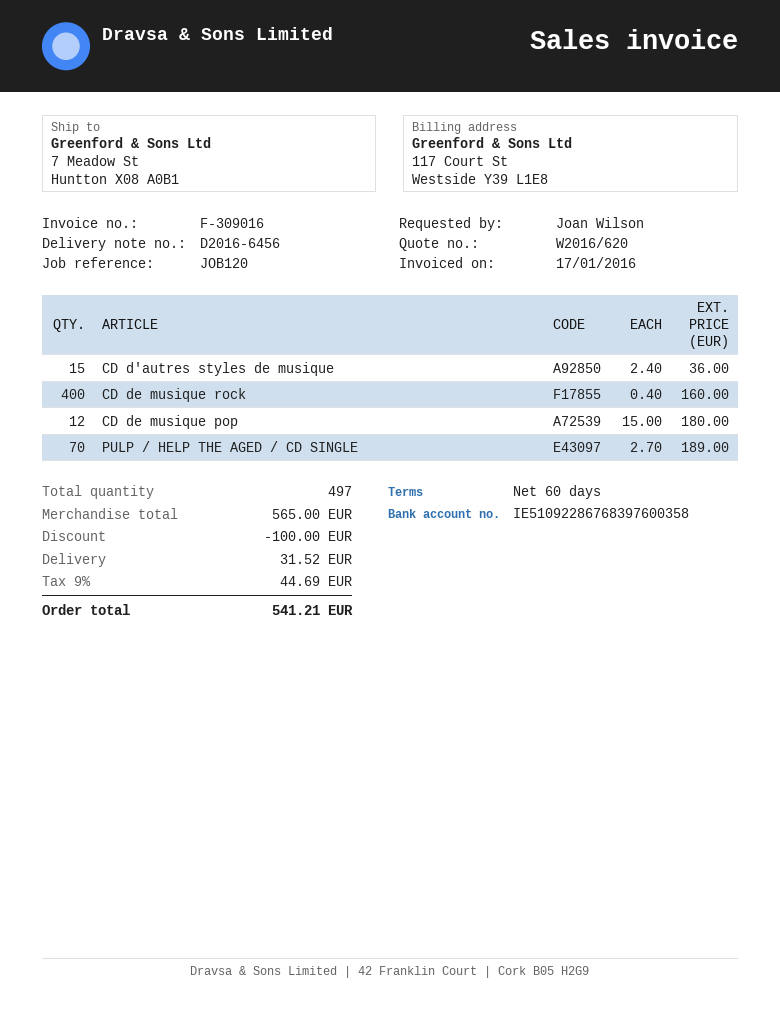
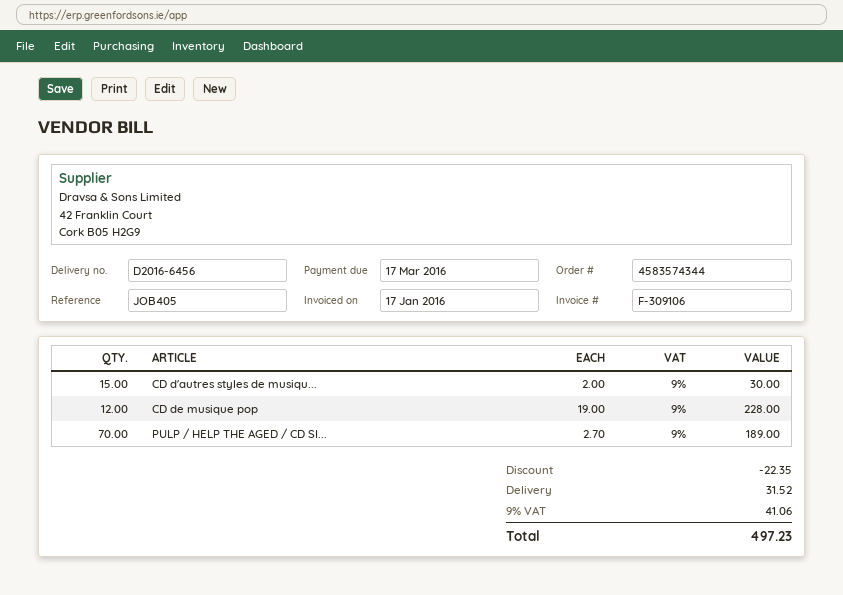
invoice number: F-309016 -> F-309106
reference: JOB120 -> JOB405
CD d'autres styles de musique: 15 x 2.40 = 36.00 -> 15 x 2.00 = 30.00
CD de musique rock: 400 x 0.40 = 160.00 -> none
CD de musique pop: 12 x 15.00 = 180.00 -> 12 x 19.00 = 228.00
discount: 100.00 -> 22.35
tax: 9% = 44.69 -> 9% = 41.06
total: 541.21 -> 497.23

